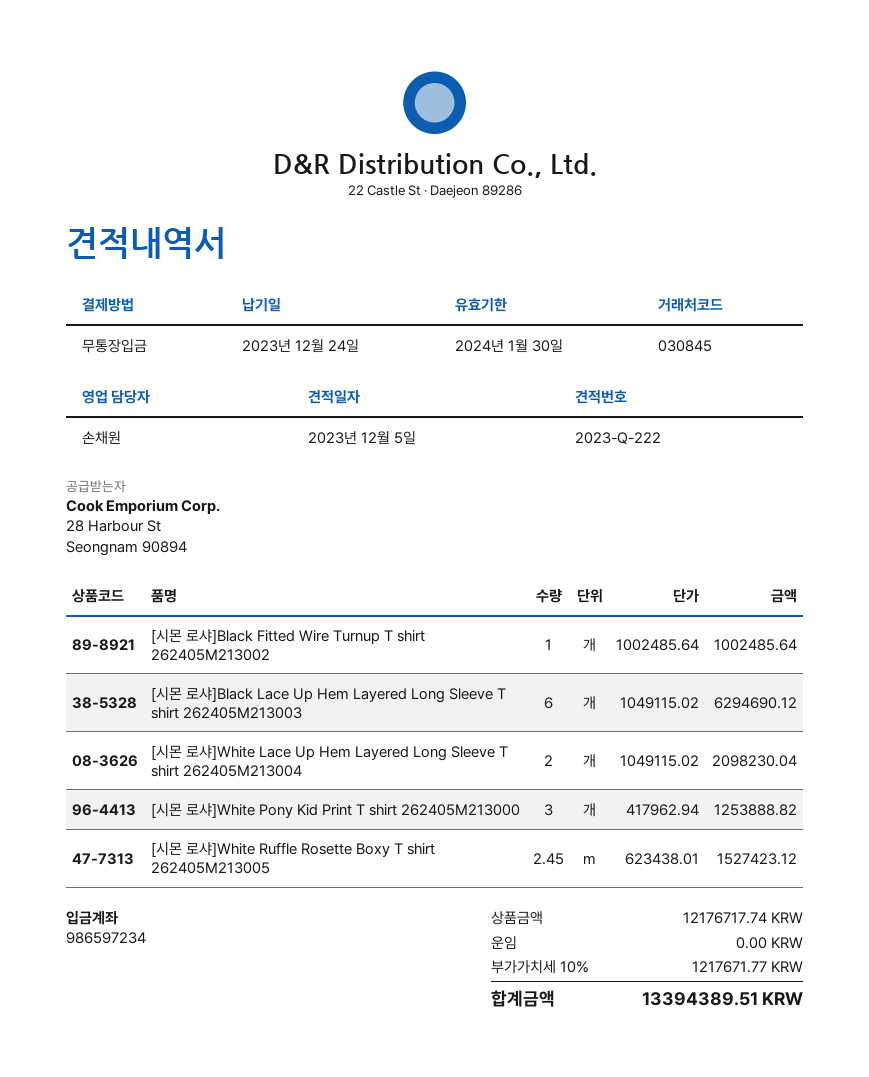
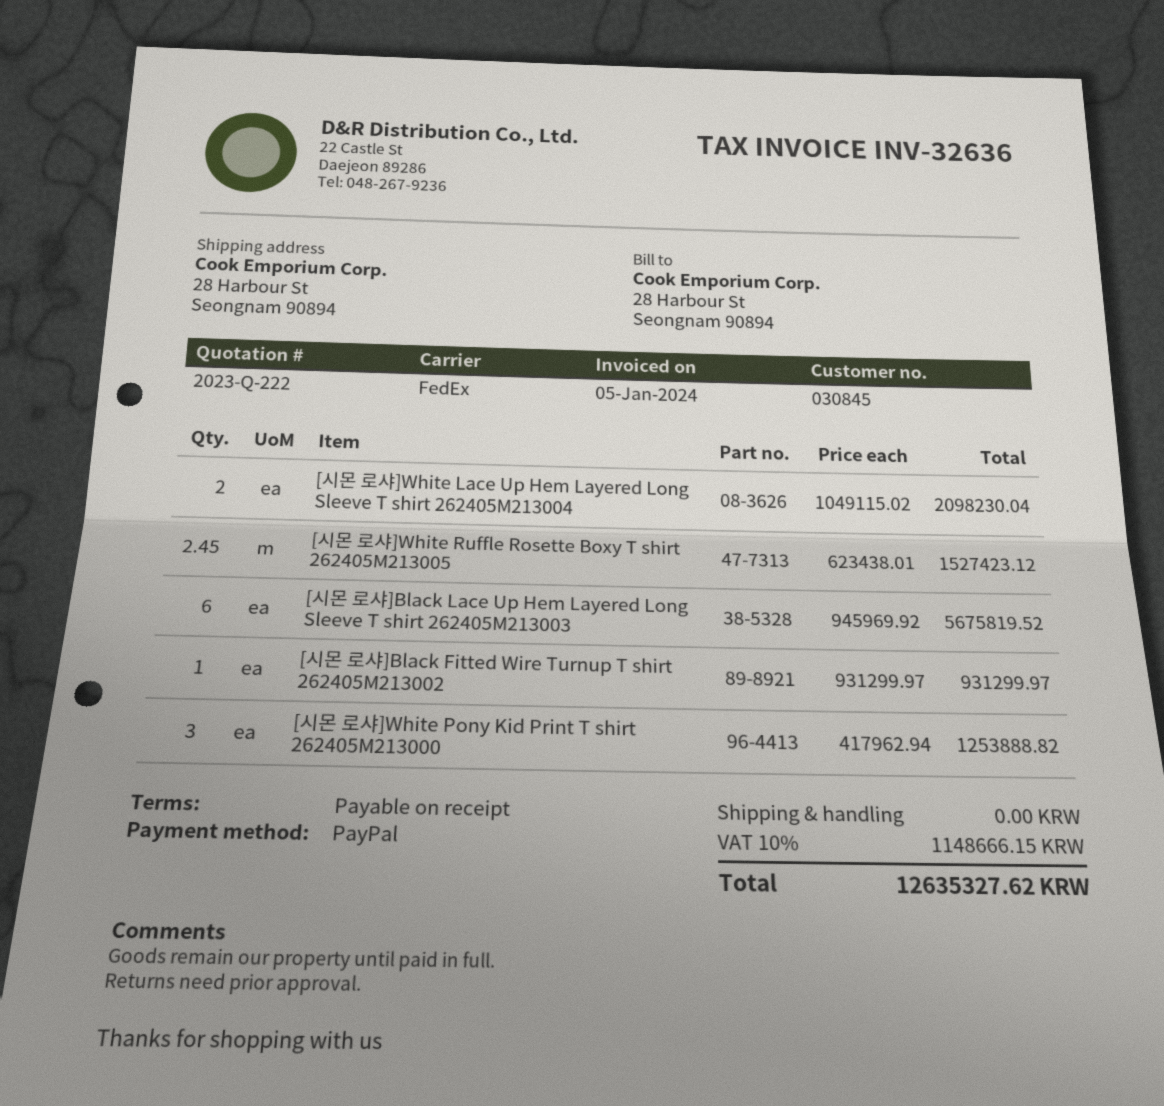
payment method: bank transfer -> PayPal
[시몬 로샤]Black Fitted Wire Turnup T shirt 262405M213002: 1 x 1002485.64 = 1002485.64 -> 1 x 931299.97 = 931299.97
[시몬 로샤]Black Lace Up Hem Layered Long Sleeve T shirt 262405M213003: 6 x 1049115.02 = 6294690.12 -> 6 x 945969.92 = 5675819.52
tax: 10% = 1217671.77 -> 10% = 1148666.15
total: 13394389.51 -> 12635327.62

